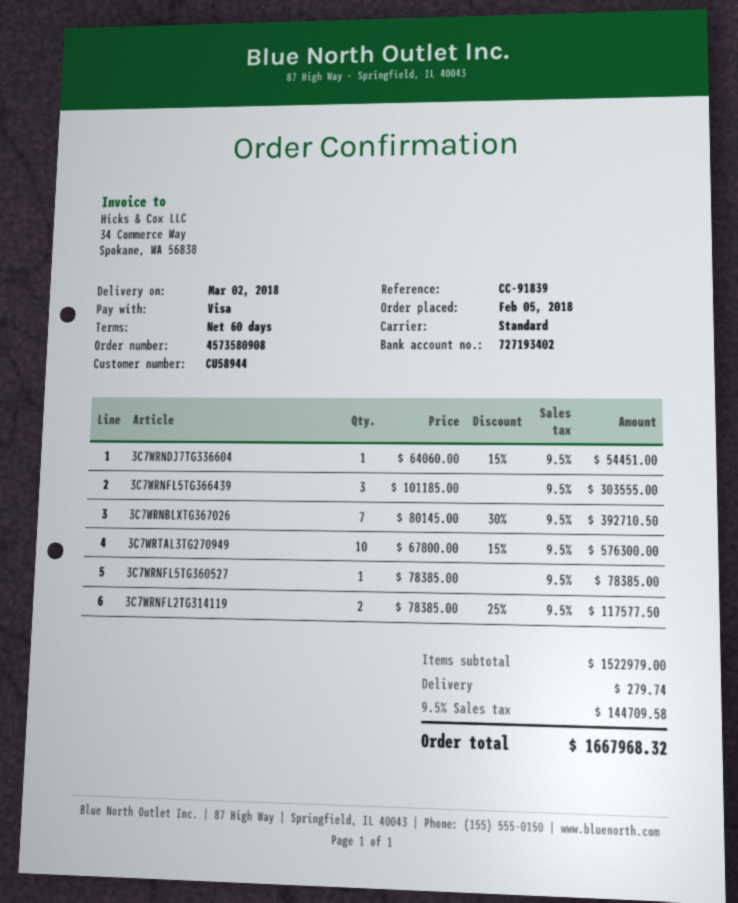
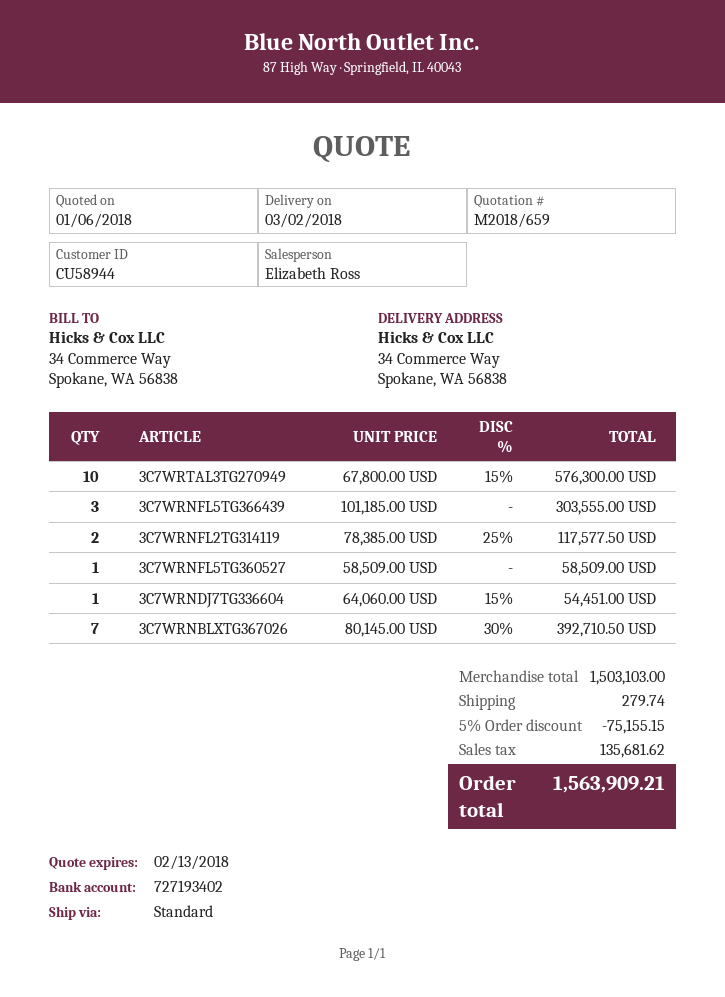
3C7WRNFL5TG360527: 1 x 78385.00 = 78385.00 -> 1 x 58509.00 = 58509.00
subtotal: 1522979.00 -> 1503103.00
discount: none -> 5% = 75155.15
tax: 144709.58 -> 135681.62
total: 1667968.32 -> 1563909.21

